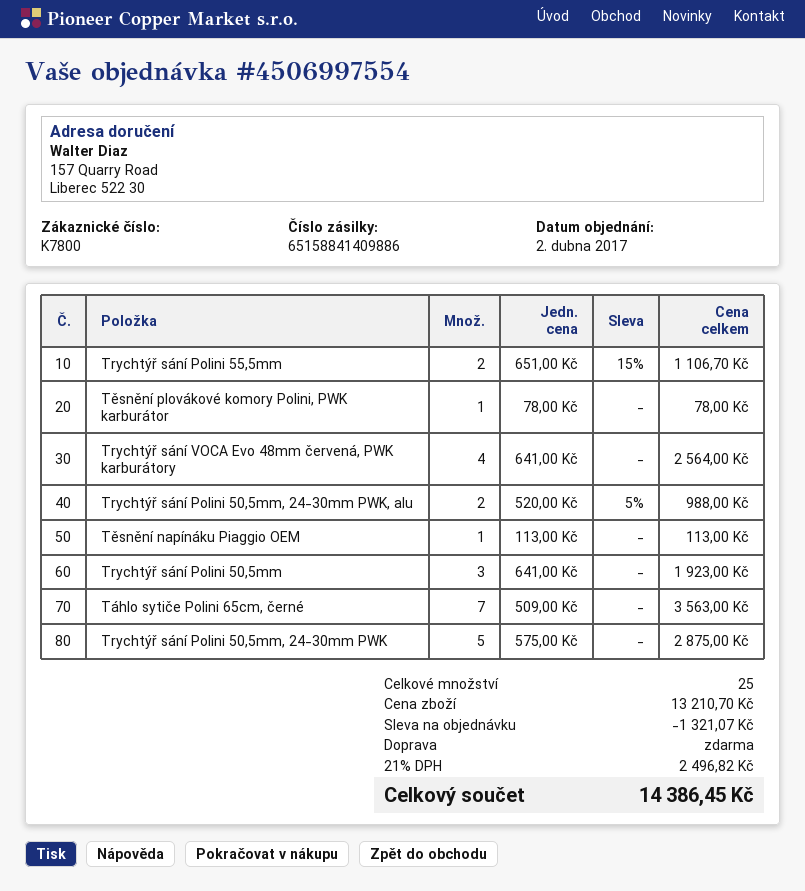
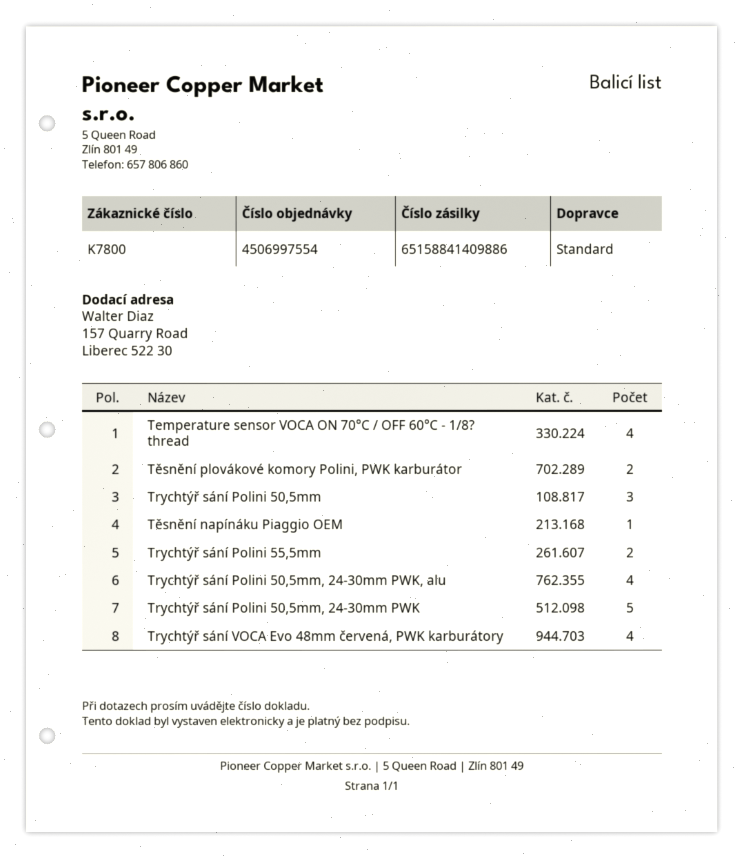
Těsnění plovákové komory Polini, PWK karburátor: 1 -> 2
Trychtýř sání Polini 50,5mm, 24-30mm PWK, alu: 2 -> 4
Táhlo sytiče Polini 65cm, černé: 7 -> none
Temperature sensor VOCA ON 70°C / OFF 60°C - 1/8? thread: none -> 4

